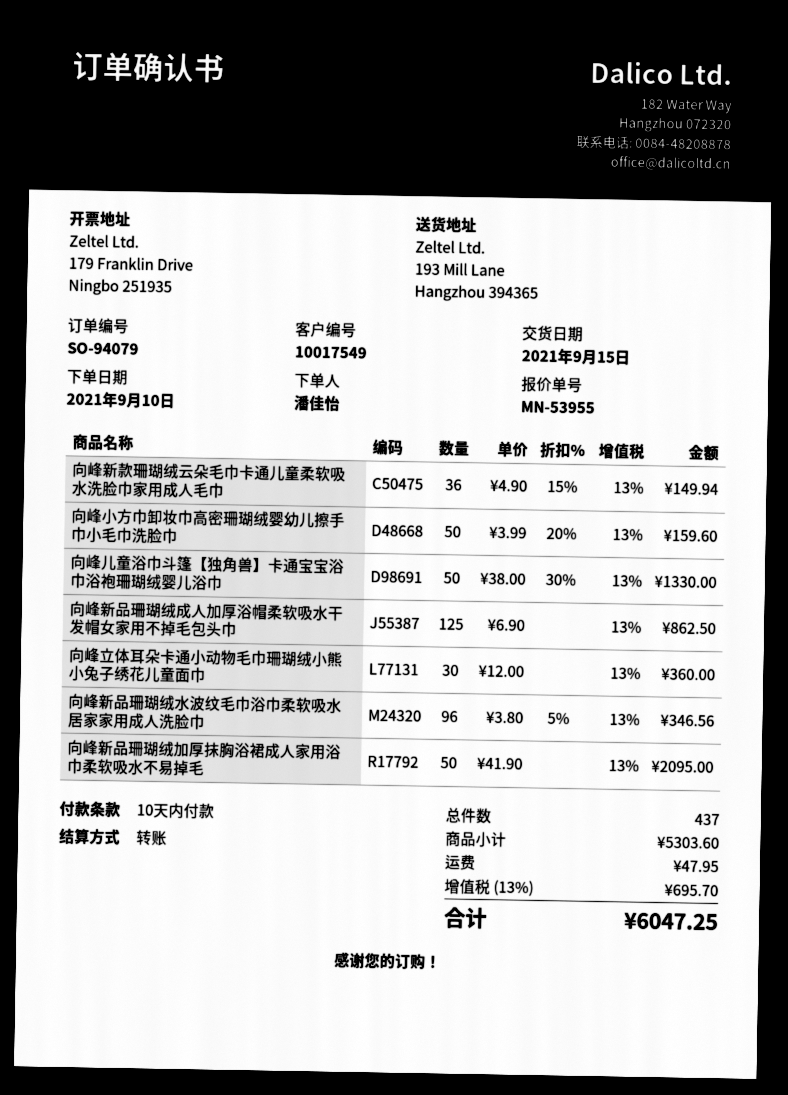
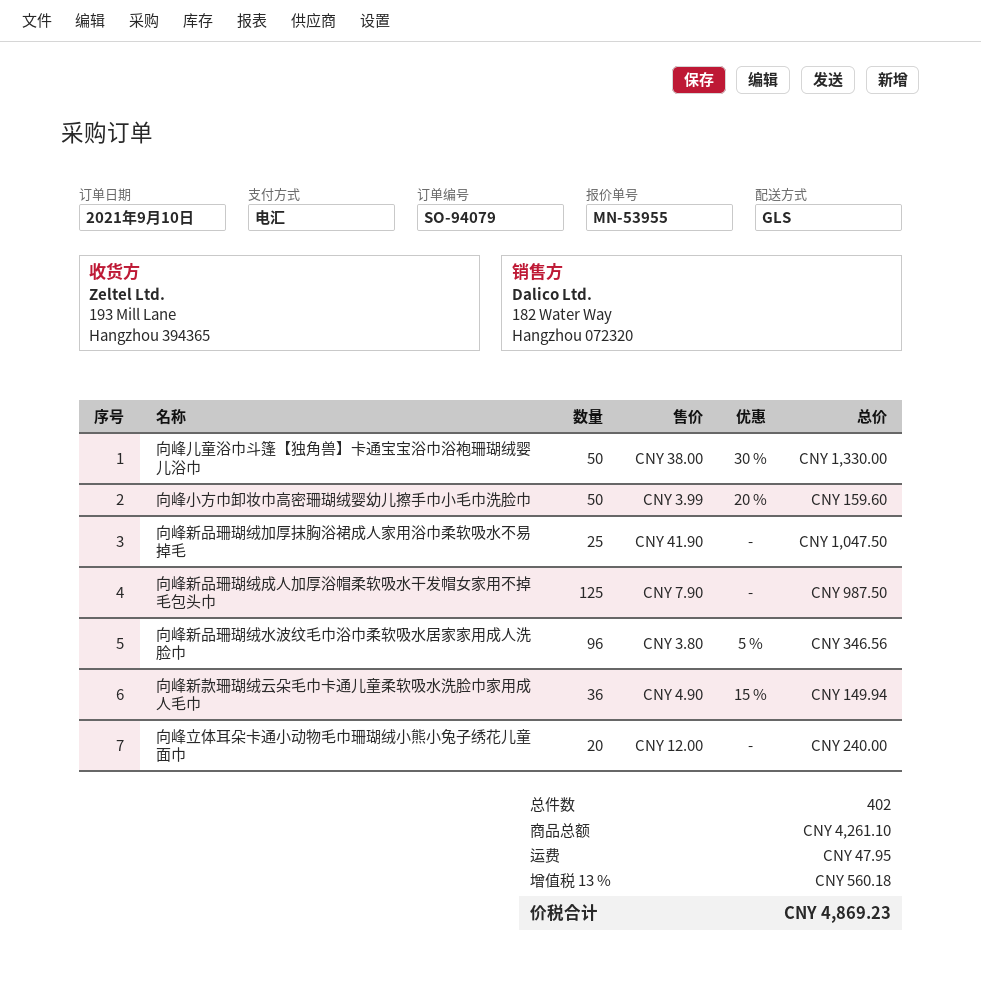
向峰新品珊瑚绒成人加厚浴帽柔软吸水干发帽女家用不掉毛包头巾: 125 x 6.90 = 862.50 -> 125 x 7.90 = 987.50
向峰立体耳朵卡通小动物毛巾珊瑚绒小熊小兔子绣花儿童面巾: 30 x 12.00 = 360.00 -> 20 x 12.00 = 240.00
向峰新品珊瑚绒加厚抹胸浴裙成人家用浴巾柔软吸水不易掉毛: 50 x 41.90 = 2095.00 -> 25 x 41.90 = 1047.50
total quantity: 437 -> 402
subtotal: 5303.60 -> 4261.10
tax: 13% = 695.70 -> 13% = 560.18
total: 6047.25 -> 4869.23

